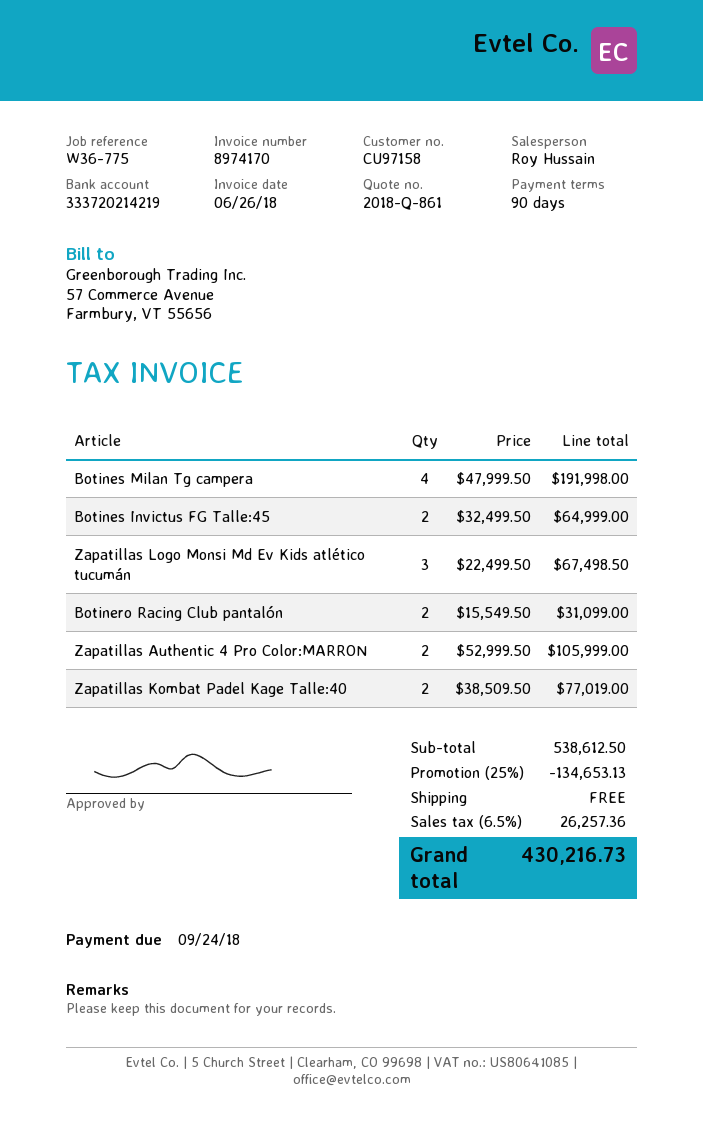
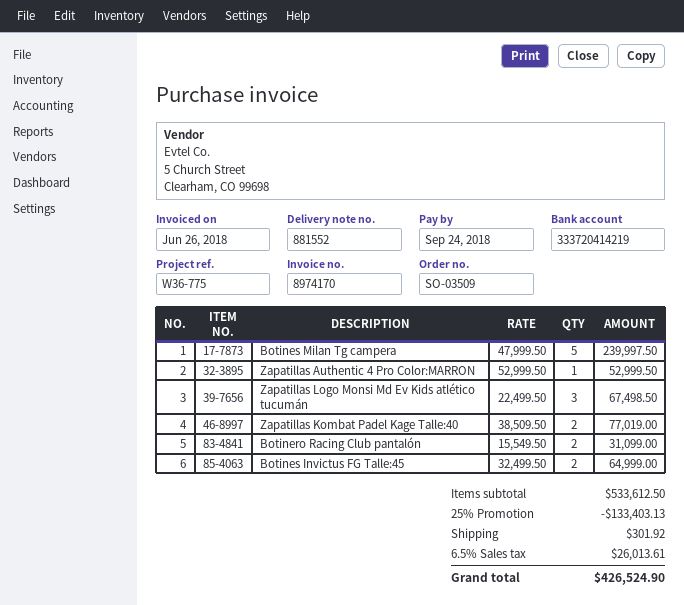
bank account: 333720214219 -> 333720414219
Botines Milan Tg campera: 4 x 47999.50 = 191998.00 -> 5 x 47999.50 = 239997.50
Zapatillas Authentic 4 Pro Color:MARRON: 2 x 52999.50 = 105999.00 -> 1 x 52999.50 = 52999.50
subtotal: 538612.50 -> 533612.50
discount: 25% = 134653.13 -> 25% = 133403.13
shipping: 0.00 -> 301.92
tax: 6.5% = 26257.36 -> 6.5% = 26013.61
total: 430216.73 -> 426524.90

